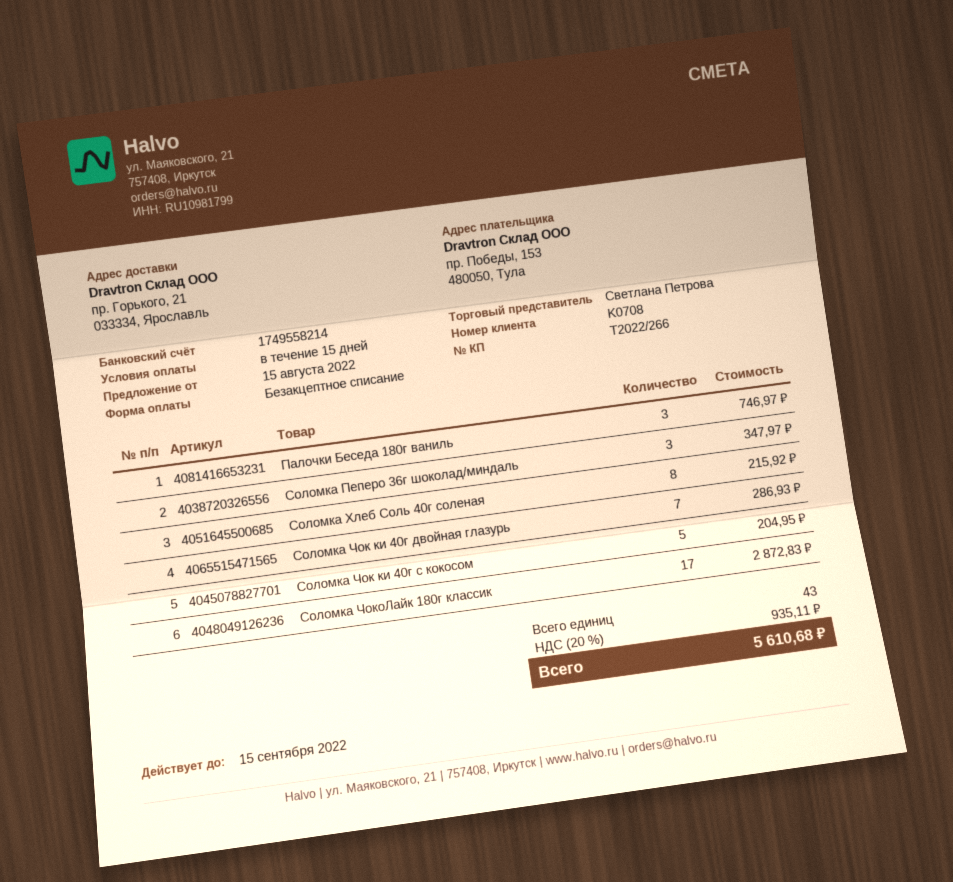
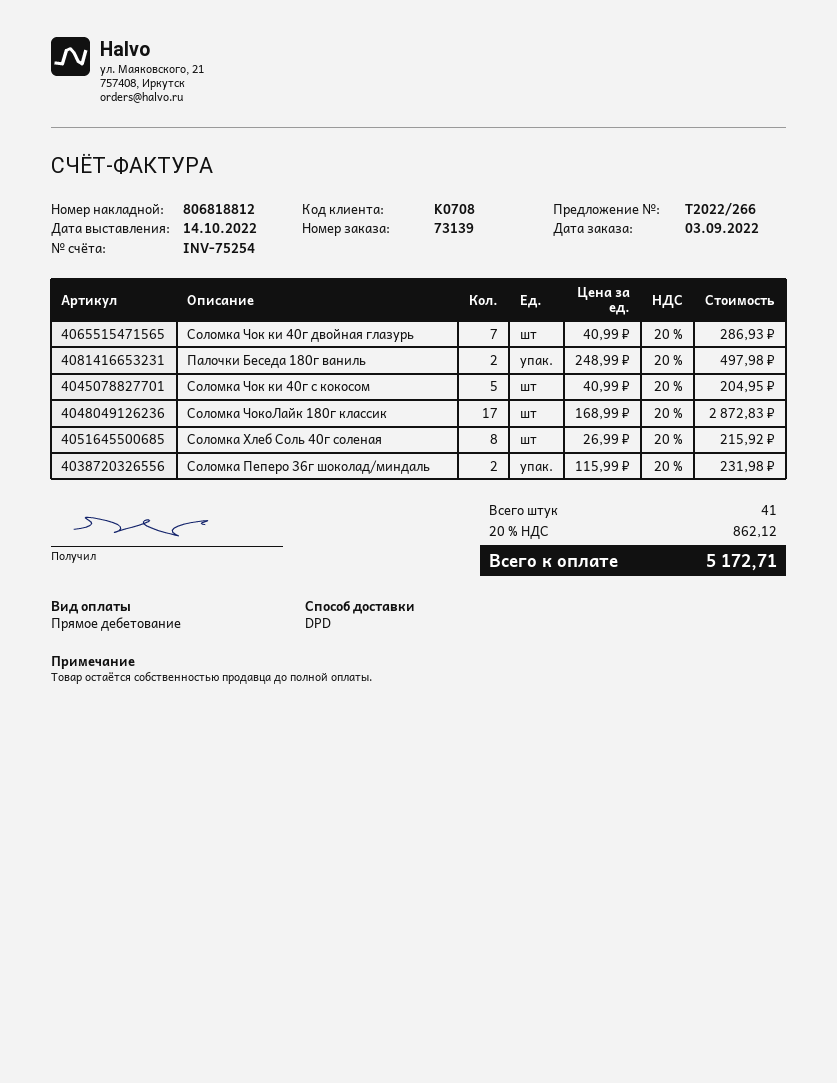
Палочки Беседа 180г ваниль: 3 for 746.97 -> 2 for 497.98
Соломка Пеперо 36г шоколад/миндаль: 3 for 347.97 -> 2 for 231.98
total quantity: 43 -> 41
tax: 20% = 935.11 -> 20% = 862.12
total: 5610.68 -> 5172.71

